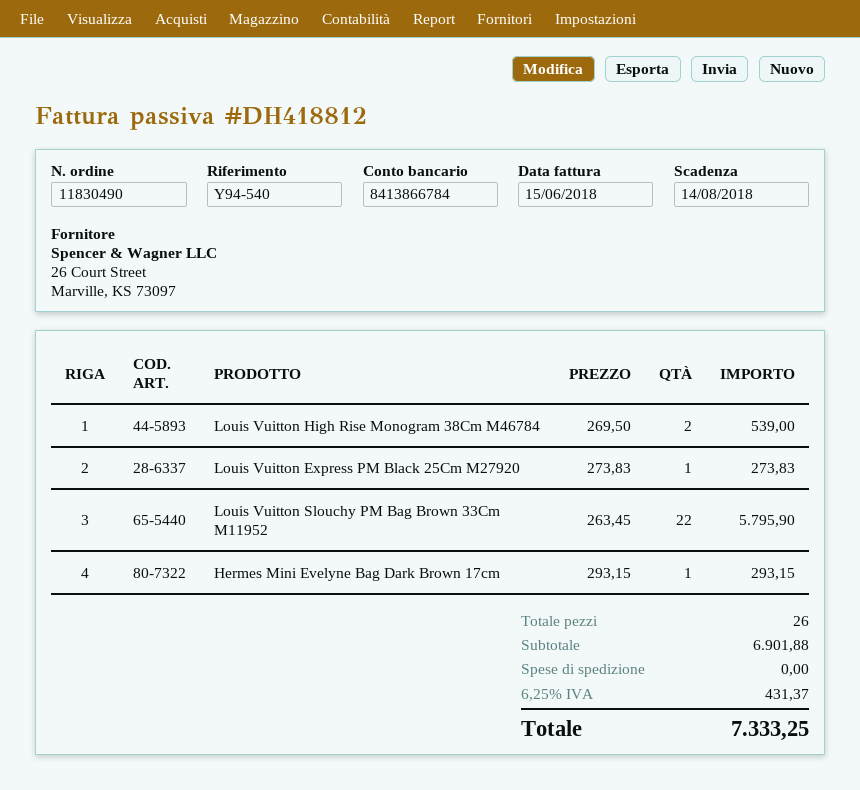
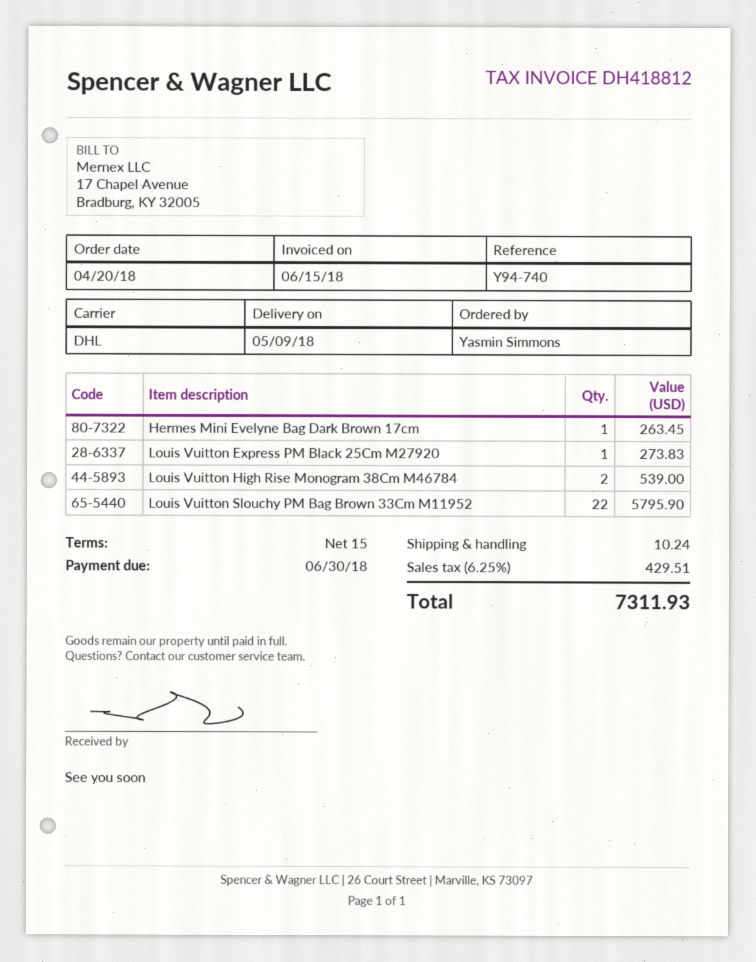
due date: 2018-08-14 -> 2018-06-30
reference: Y94-540 -> Y94-740
Hermes Mini Evelyne Bag Dark Brown 17cm: 1 for 293.15 -> 1 for 263.45
shipping: 0.00 -> 10.24
tax: 6.25% = 431.37 -> 6.25% = 429.51
total: 7333.25 -> 7311.93

